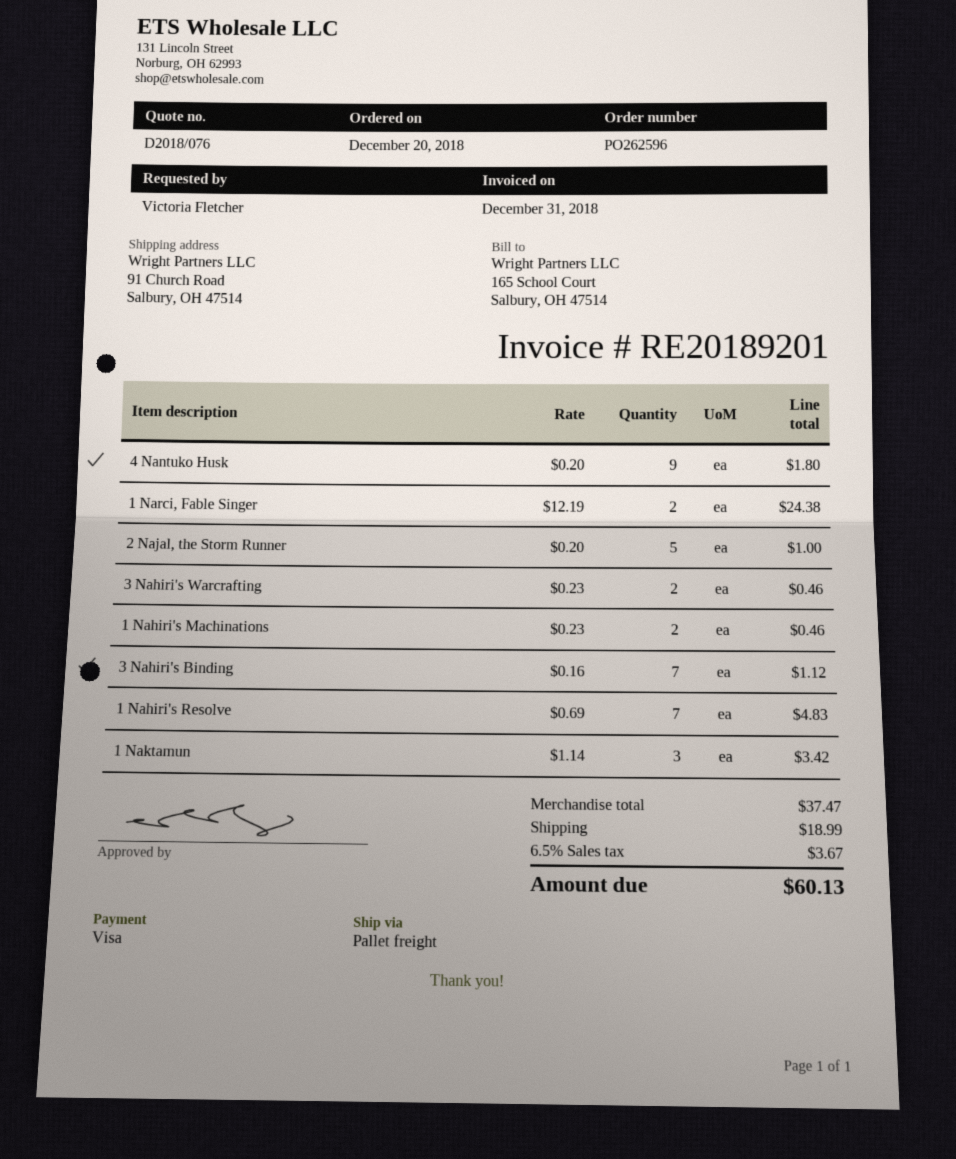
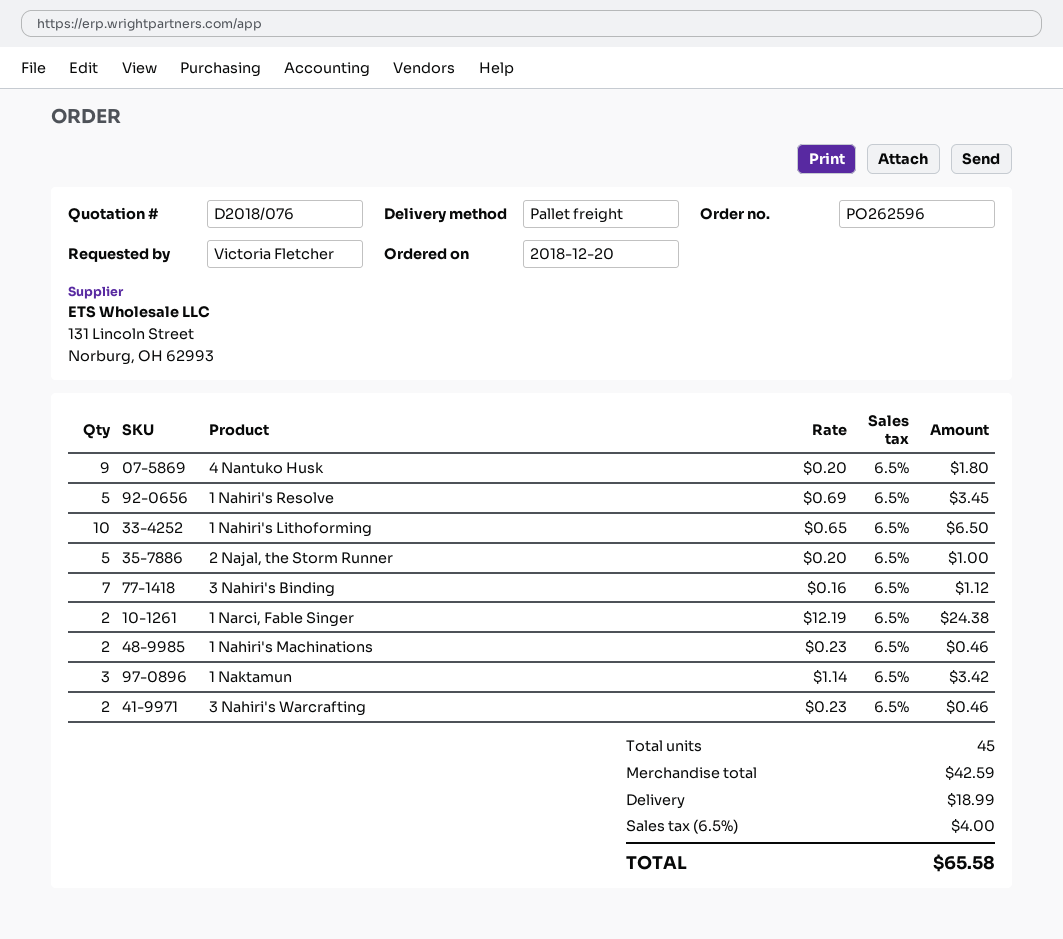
1 Nahiri's Resolve: 7 x 0.69 = 4.83 -> 5 x 0.69 = 3.45
1 Nahiri's Lithoforming: none -> 10 x 0.65 = 6.50
subtotal: 37.47 -> 42.59
tax: 6.5% = 3.67 -> 6.5% = 4.00
total: 60.13 -> 65.58

